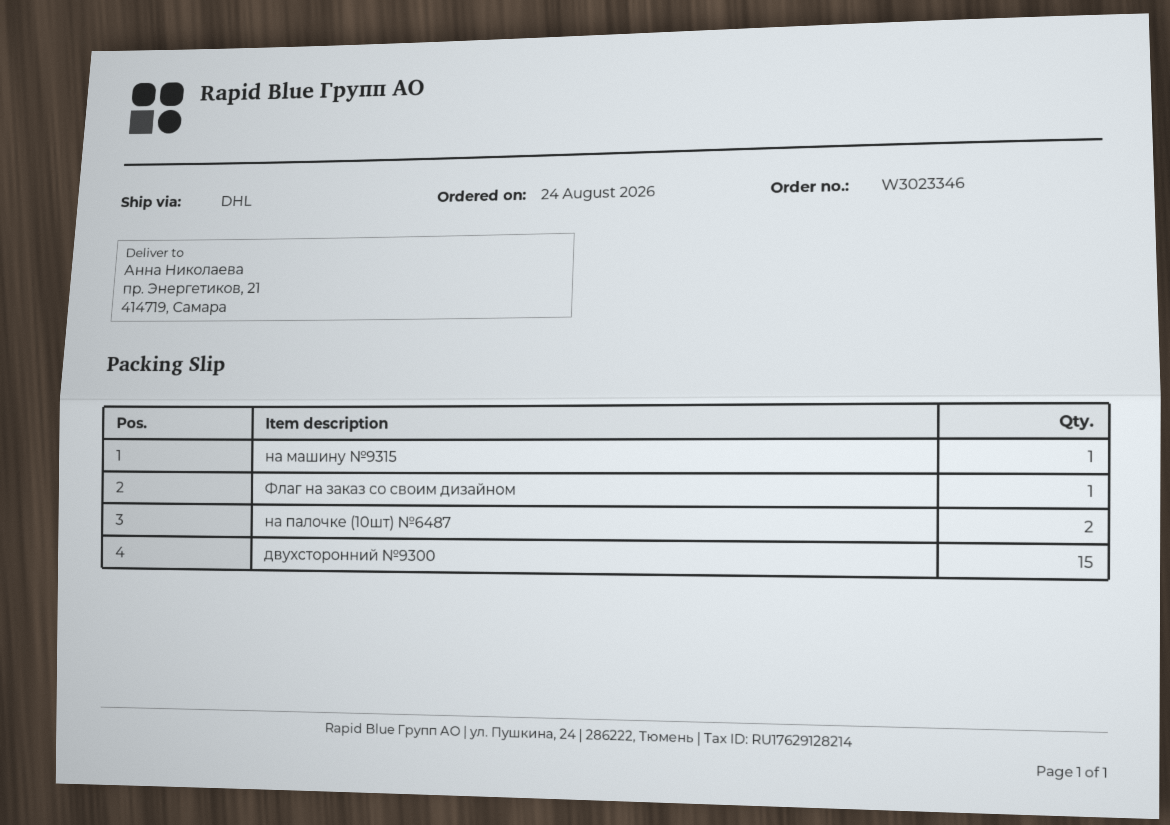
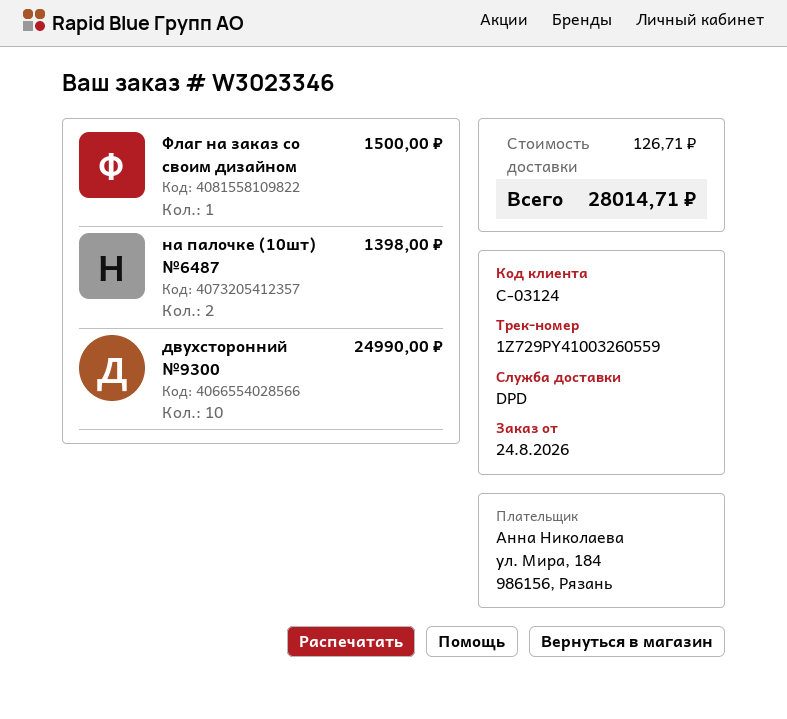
shipping method: DHL -> DPD
на машину №9315: 1 -> none
двухсторонний №9300: 15 -> 10

